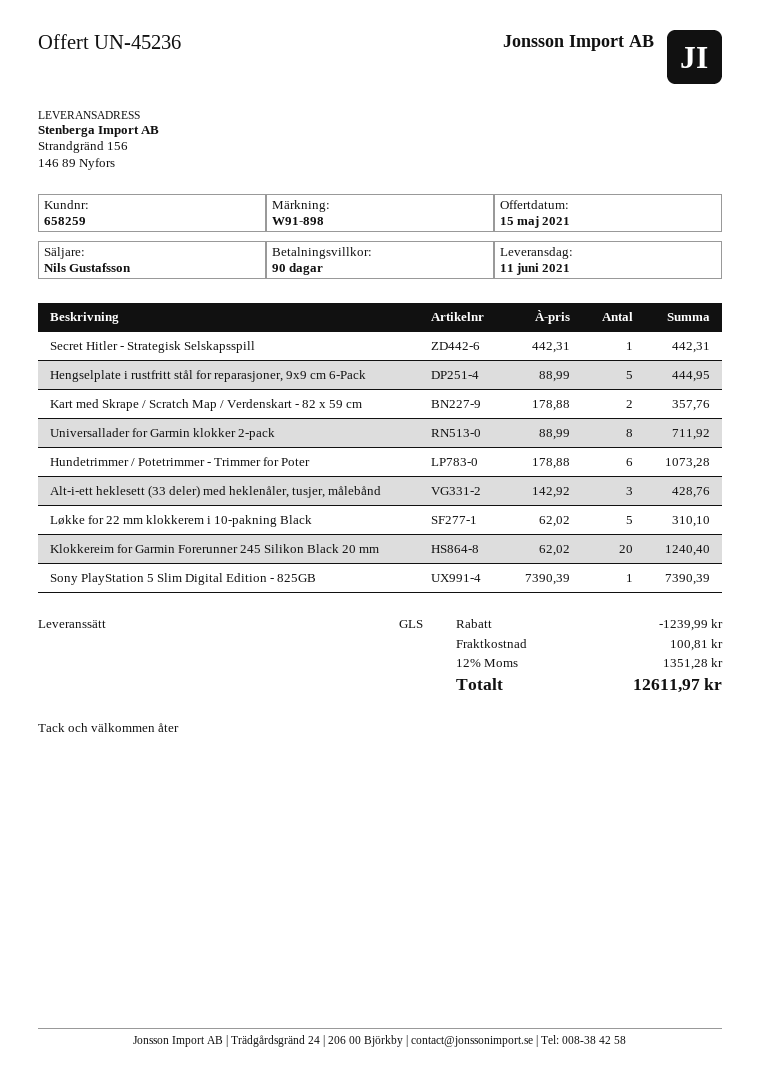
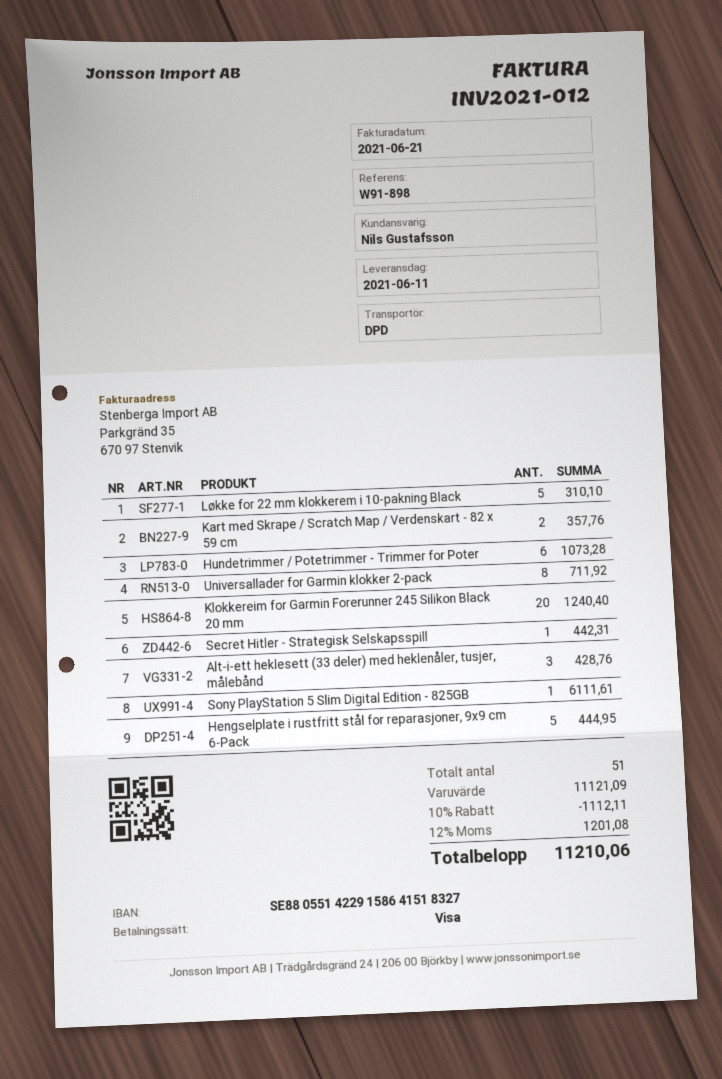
shipping method: GLS -> DPD
Sony PlayStation 5 Slim Digital Edition - 825GB: 1 for 7390.39 -> 1 for 6111.61
discount: 1239.99 -> 1112.11
shipping: 100.81 -> none
tax: 12% = 1351.28 -> 12% = 1201.08
total: 12611.97 -> 11210.06

